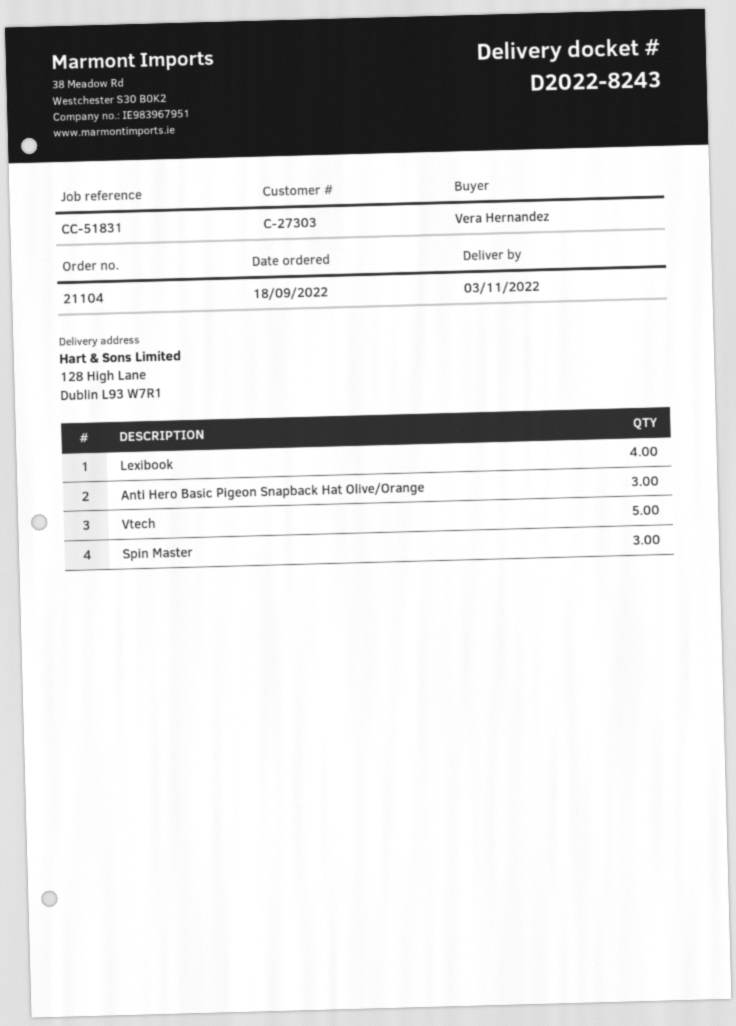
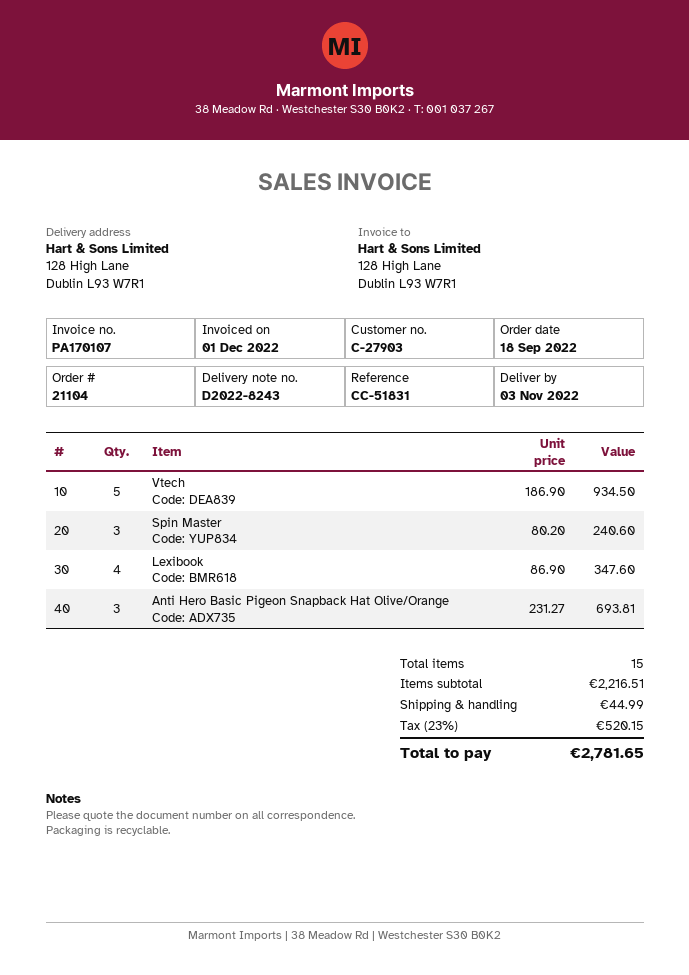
customer number: C-27303 -> C-27903

